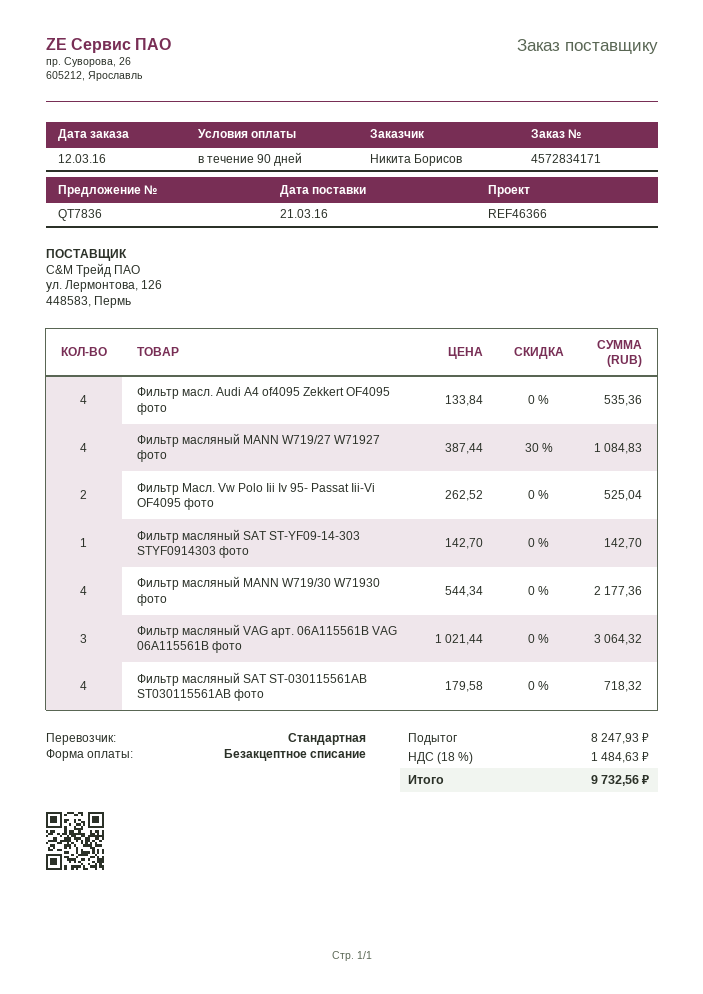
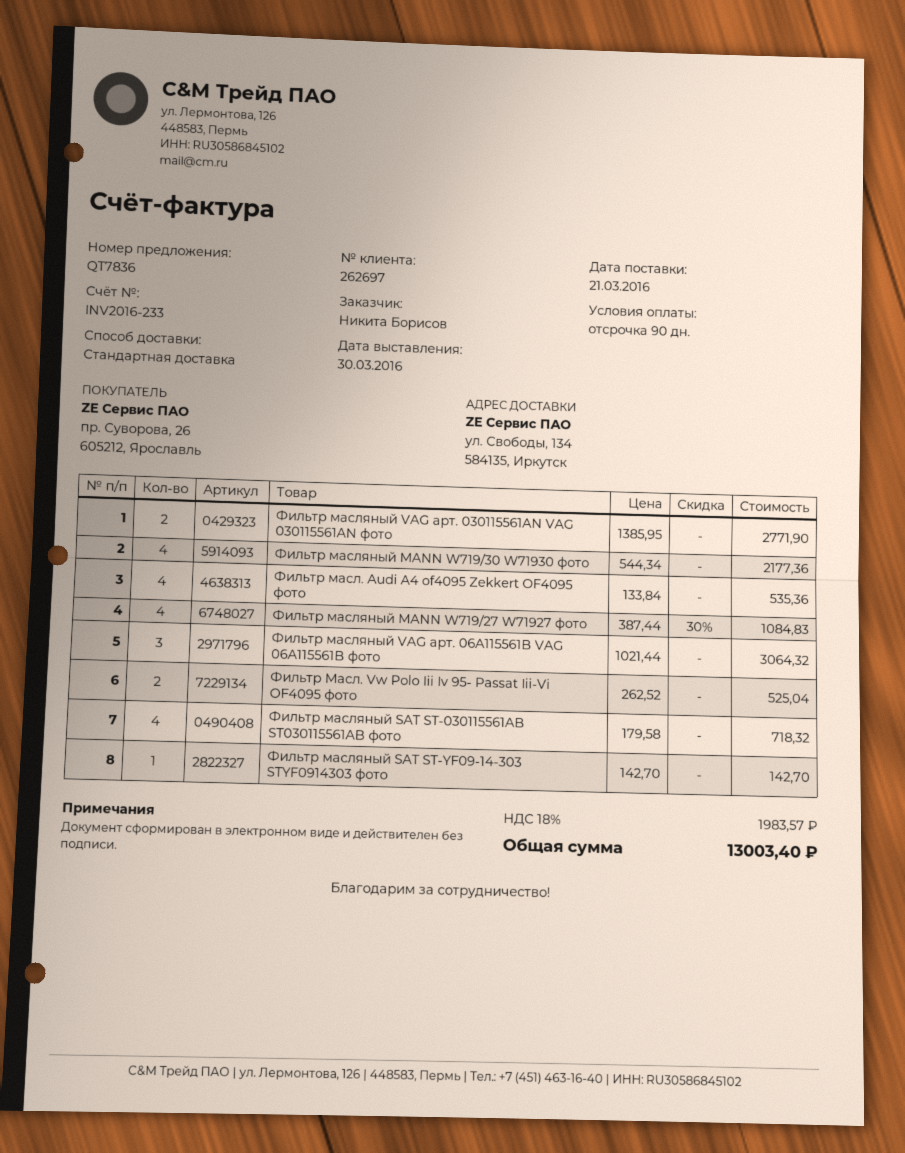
Фильтр масляный VAG арт. 030115561AN VAG 030115561AN фото: none -> 2 x 1385.95 = 2771.90
tax: 18% = 1484.63 -> 18% = 1983.57
total: 9732.56 -> 13003.40

